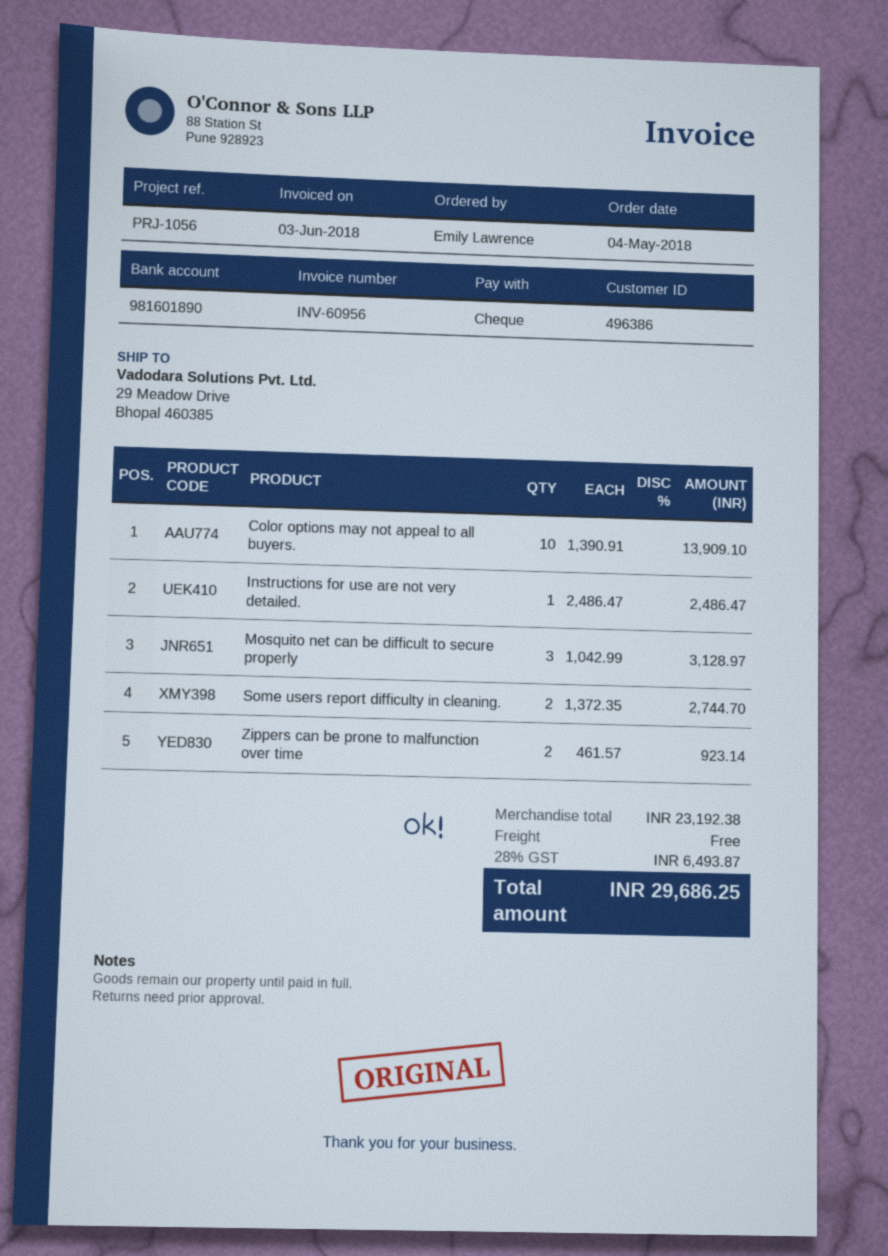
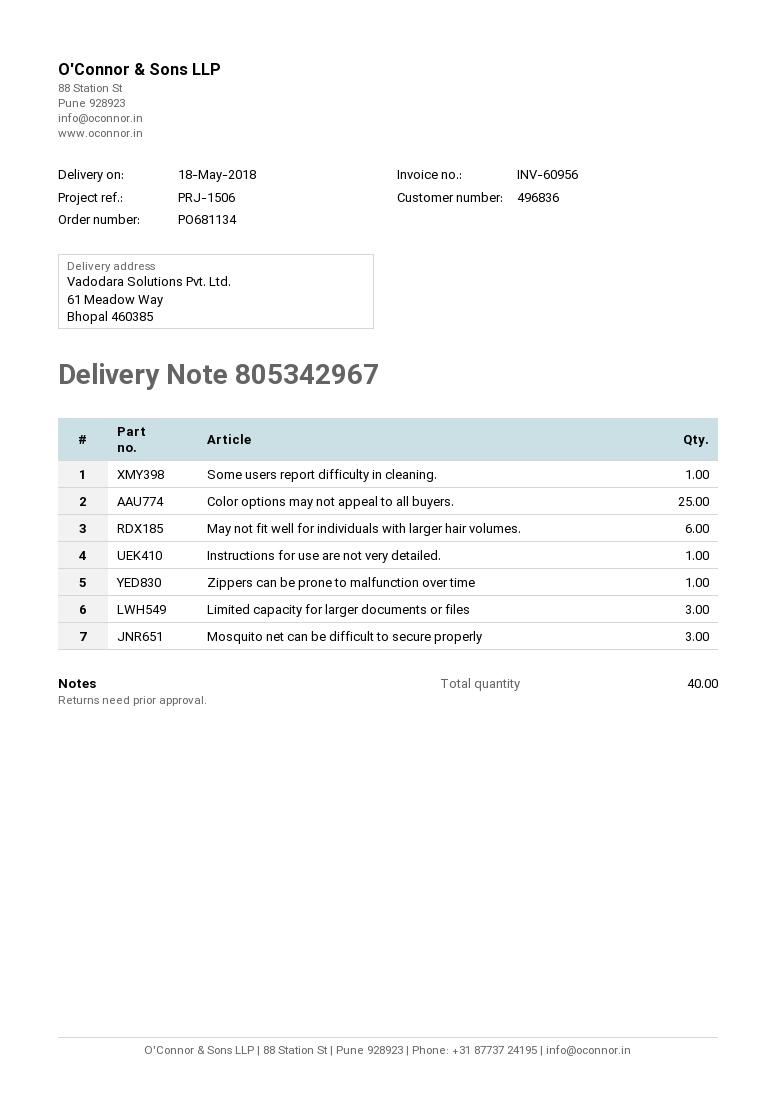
customer number: 496386 -> 496836
reference: PRJ-1056 -> PRJ-1506
ship to: 29 Meadow Drive, Bhopal 460385 -> 61 Meadow Way, Bhopal 460385
Color options may not appeal to all buyers.: 10 -> 25
Some users report difficulty in cleaning.: 2 -> 1
Zippers can be prone to malfunction over time: 2 -> 1
May not fit well for individuals with larger hair volumes.: none -> 6
Limited capacity for larger documents or files: none -> 3

